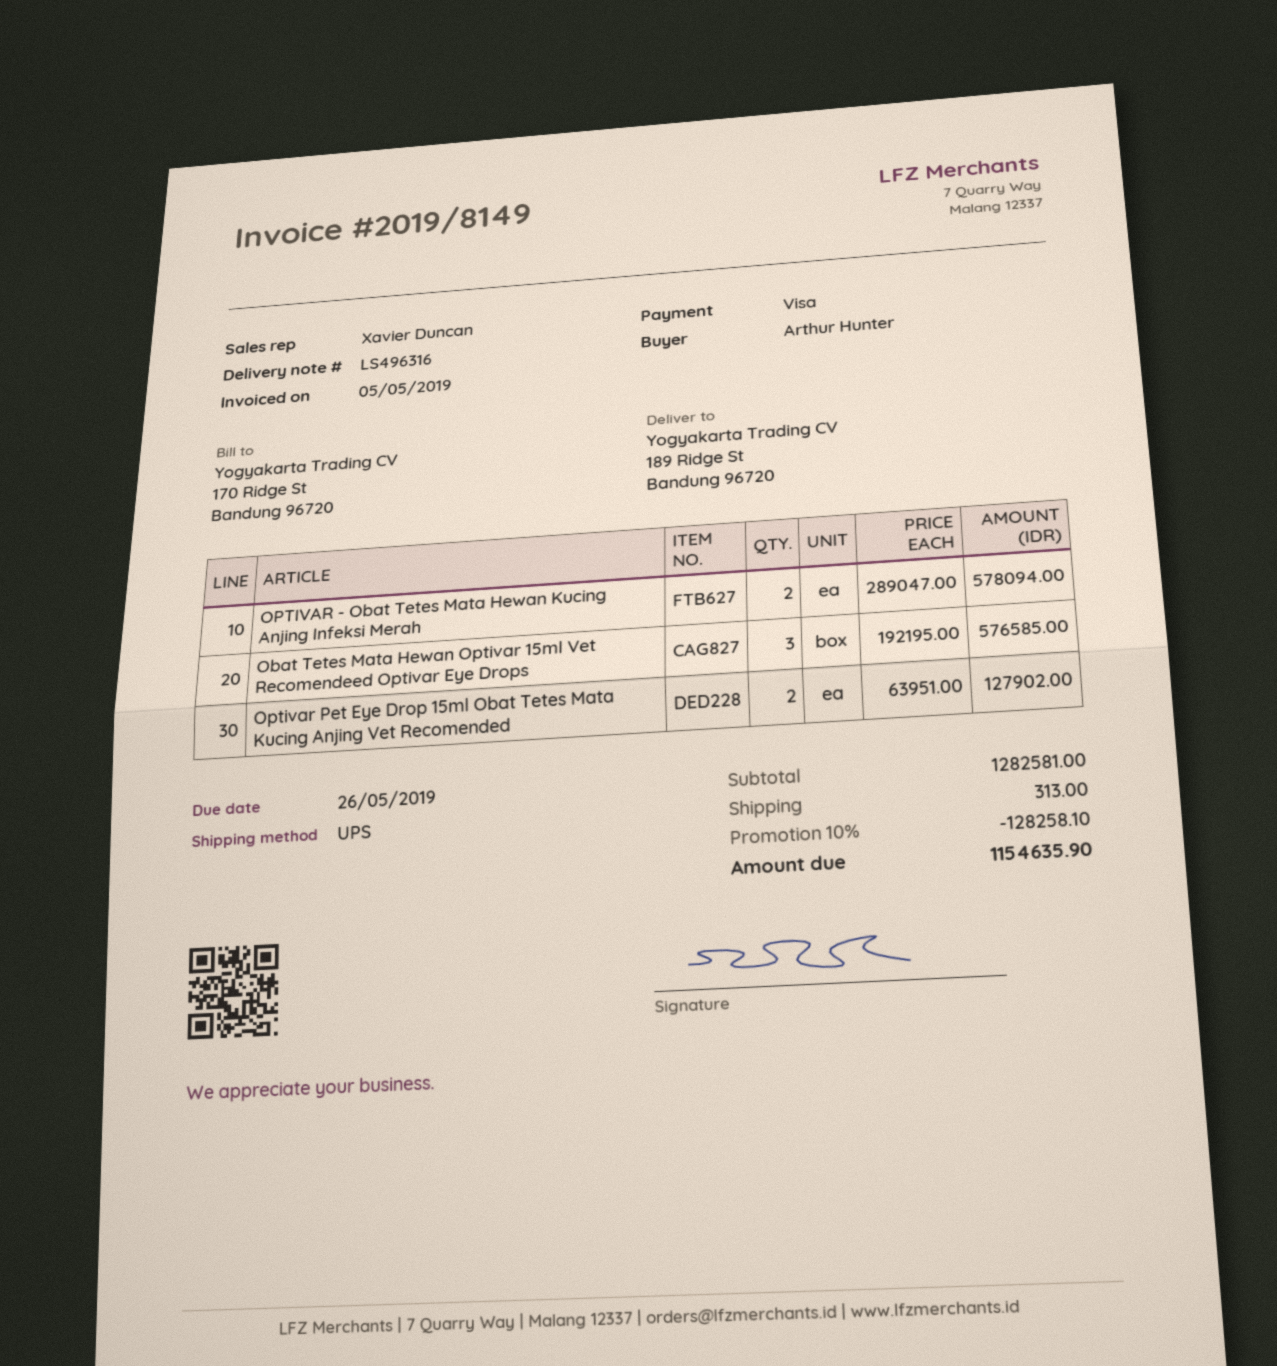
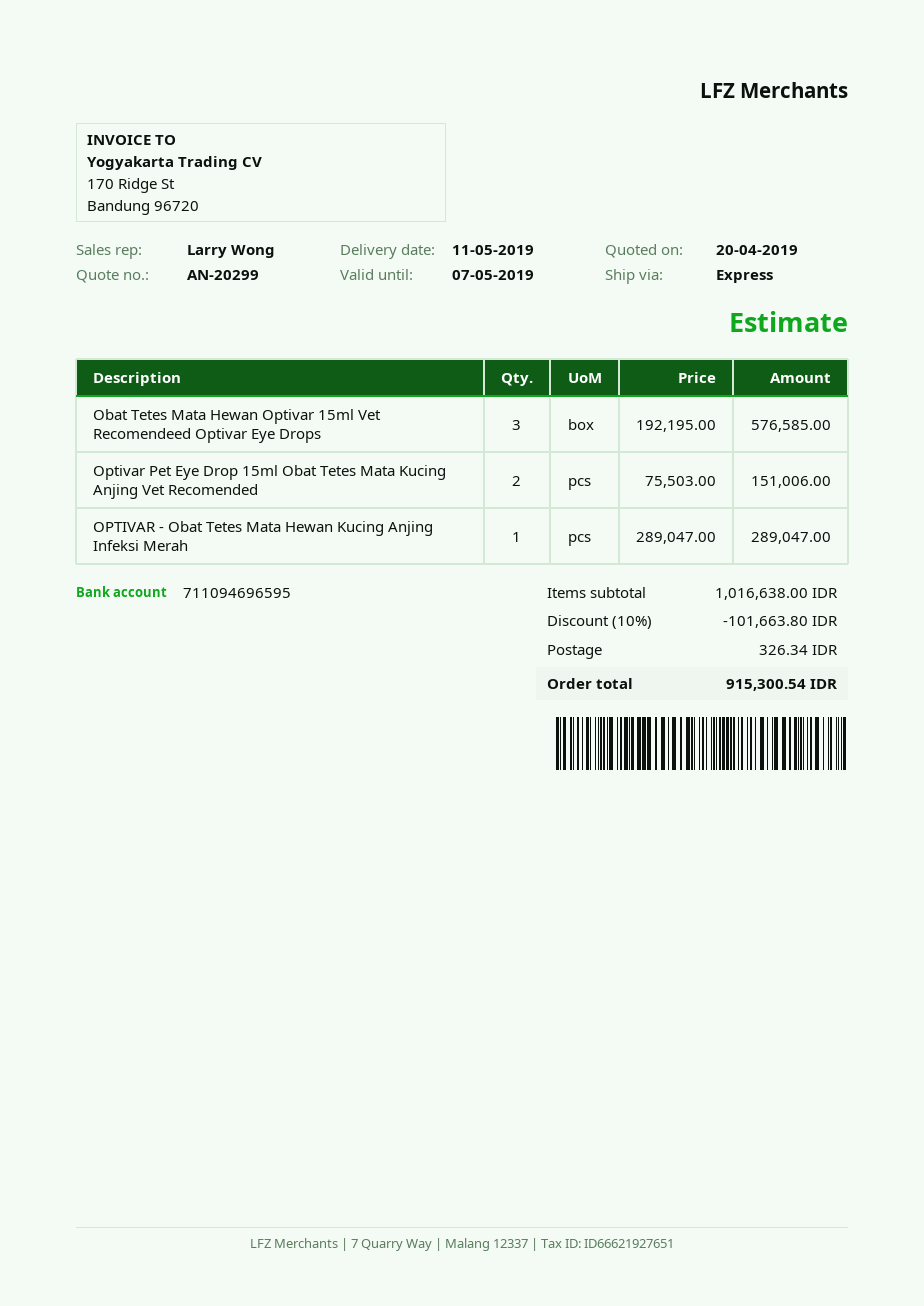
sales rep: Xavier Duncan -> Larry Wong
shipping method: UPS -> express
OPTIVAR - Obat Tetes Mata Hewan Kucing Anjing Infeksi Merah: 2 x 289047.00 = 578094.00 -> 1 x 289047.00 = 289047.00
Optivar Pet Eye Drop 15ml Obat Tetes Mata Kucing Anjing Vet Recomended: 2 x 63951.00 = 127902.00 -> 2 x 75503.00 = 151006.00
subtotal: 1282581.00 -> 1016638.00
discount: 10% = 128258.10 -> 10% = 101663.80
shipping: 313.00 -> 326.34
total: 1154635.90 -> 915300.54

